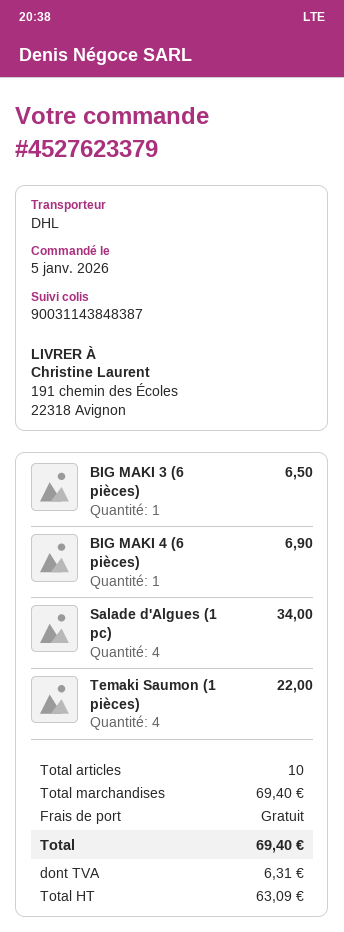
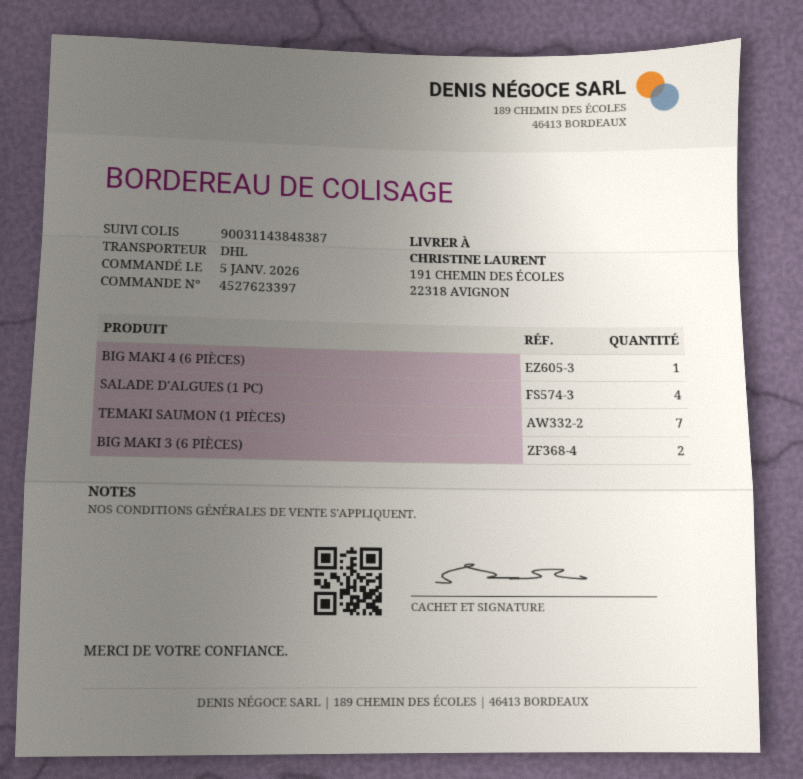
order number: 4527623379 -> 4527623397
BIG MAKI 3 (6 pièces): 1 -> 2
Temaki Saumon (1 pièces): 4 -> 7

